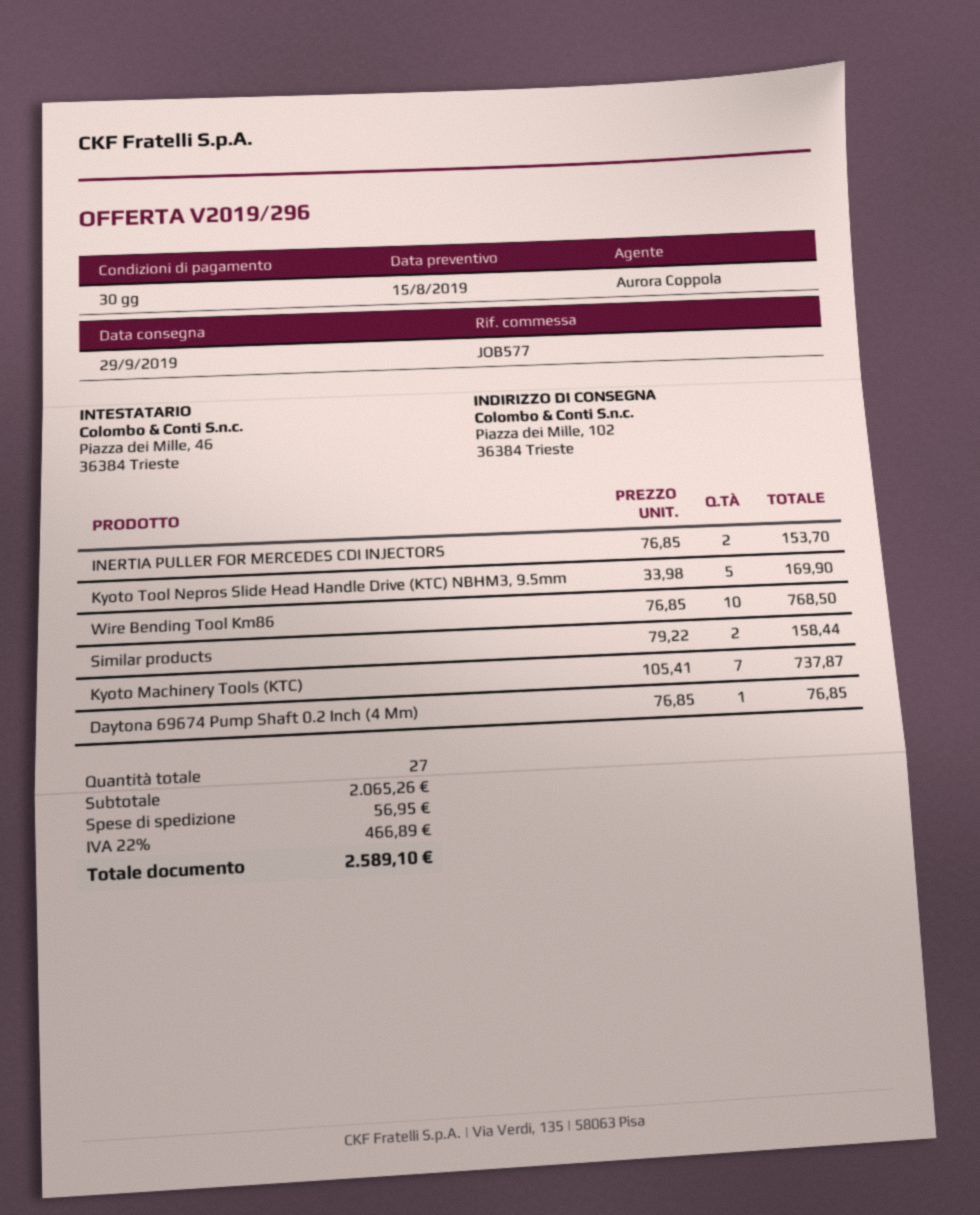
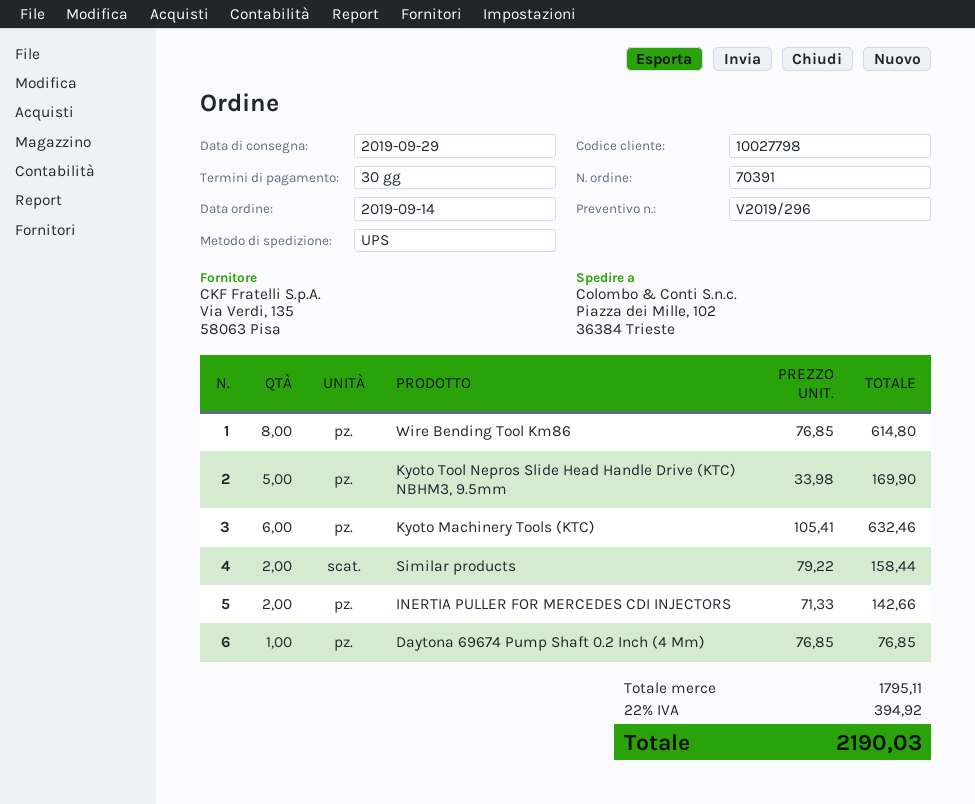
INERTIA PULLER FOR MERCEDES CDI INJECTORS: 2 x 76.85 = 153.70 -> 2 x 71.33 = 142.66
Wire Bending Tool Km86: 10 x 76.85 = 768.50 -> 8 x 76.85 = 614.80
Kyoto Machinery Tools (KTC): 7 x 105.41 = 737.87 -> 6 x 105.41 = 632.46
subtotal: 2065.26 -> 1795.11
shipping: 56.95 -> none
tax: 22% = 466.89 -> 22% = 394.92
total: 2589.10 -> 2190.03

